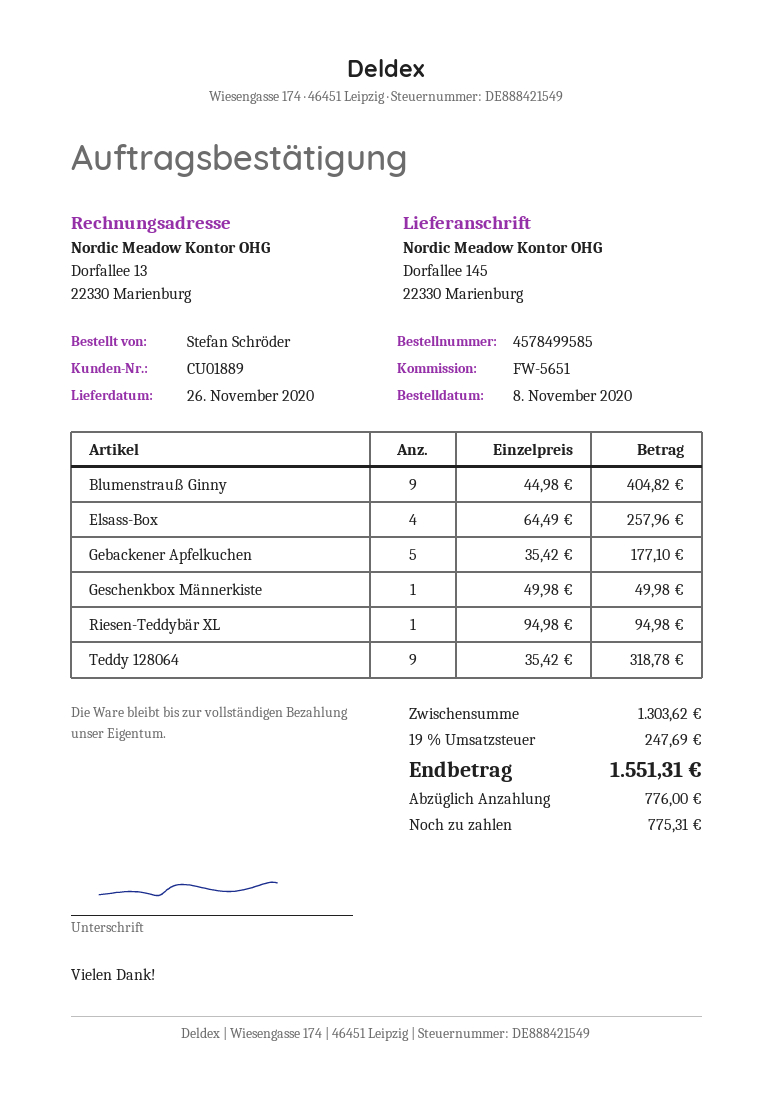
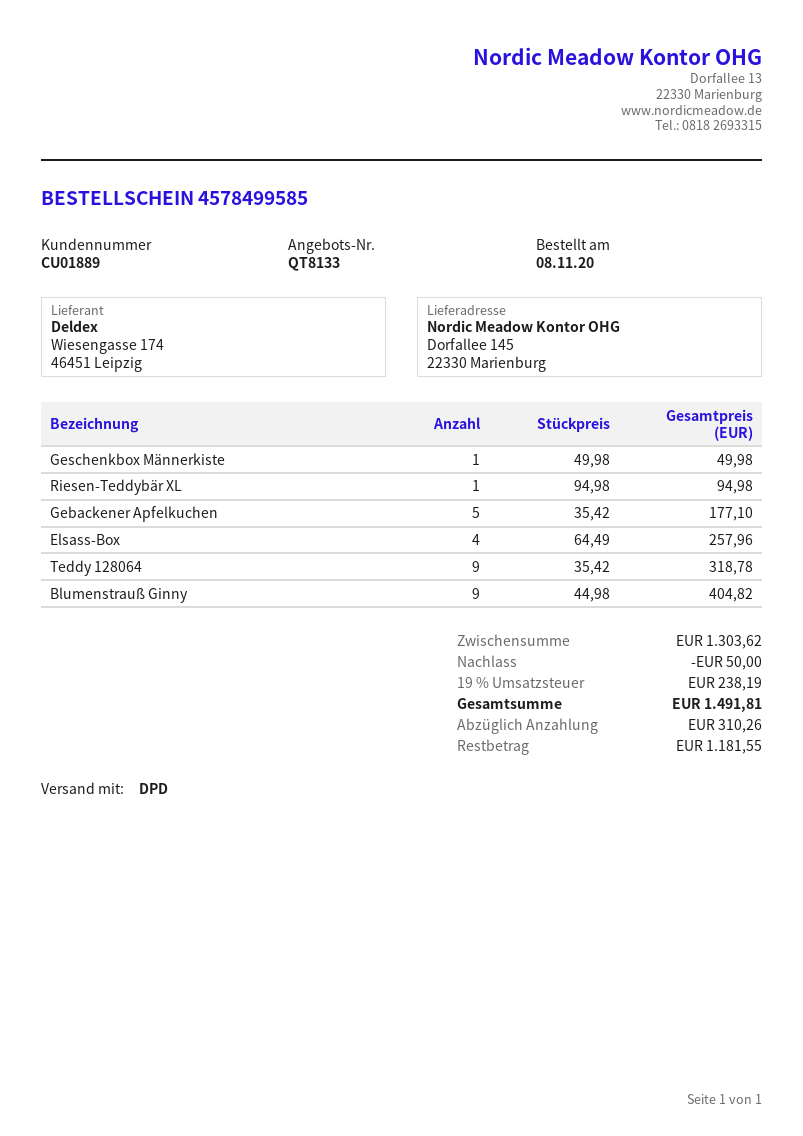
discount: none -> 50.00
tax: 19% = 247.69 -> 19% = 238.19
total: 1551.31 -> 1491.81
deposit: 776.00 -> 310.26
balance: 775.31 -> 1181.55

